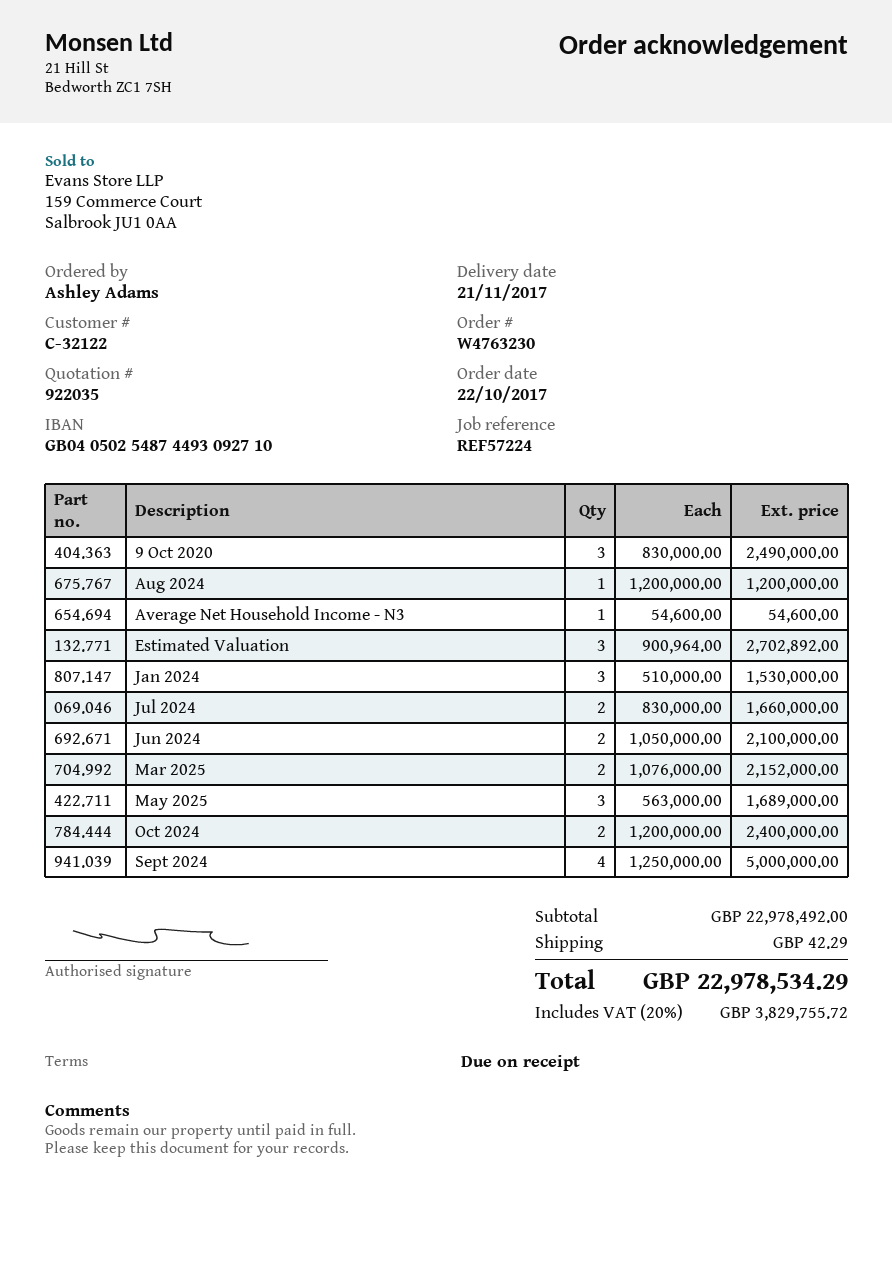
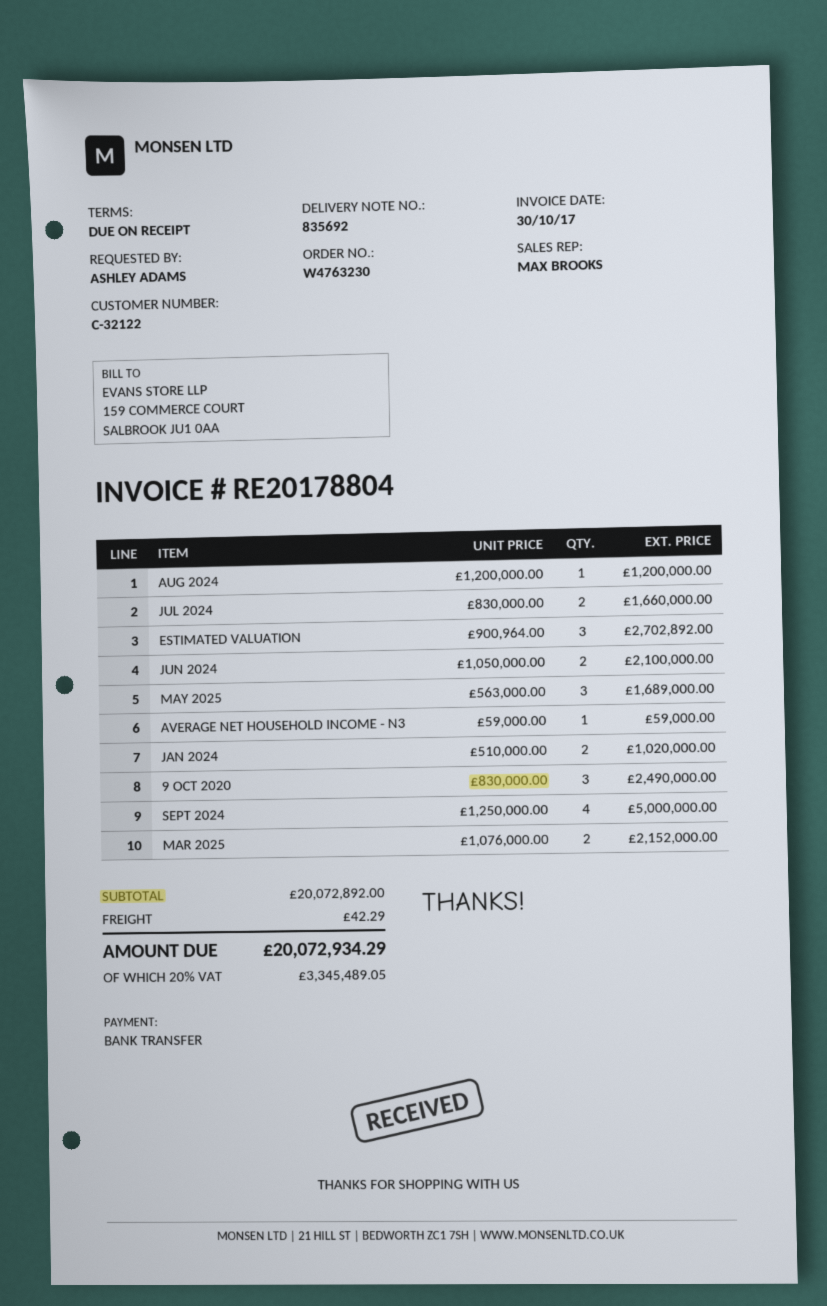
Average Net Household Income - N3: 1 x 54600.00 = 54600.00 -> 1 x 59000.00 = 59000.00
Jan 2024: 3 x 510000.00 = 1530000.00 -> 2 x 510000.00 = 1020000.00
Oct 2024: 2 x 1200000.00 = 2400000.00 -> none
subtotal: 22978492.00 -> 20072892.00
tax: 20% = 3829755.72 -> 20% = 3345489.05
total: 22978534.29 -> 20072934.29

